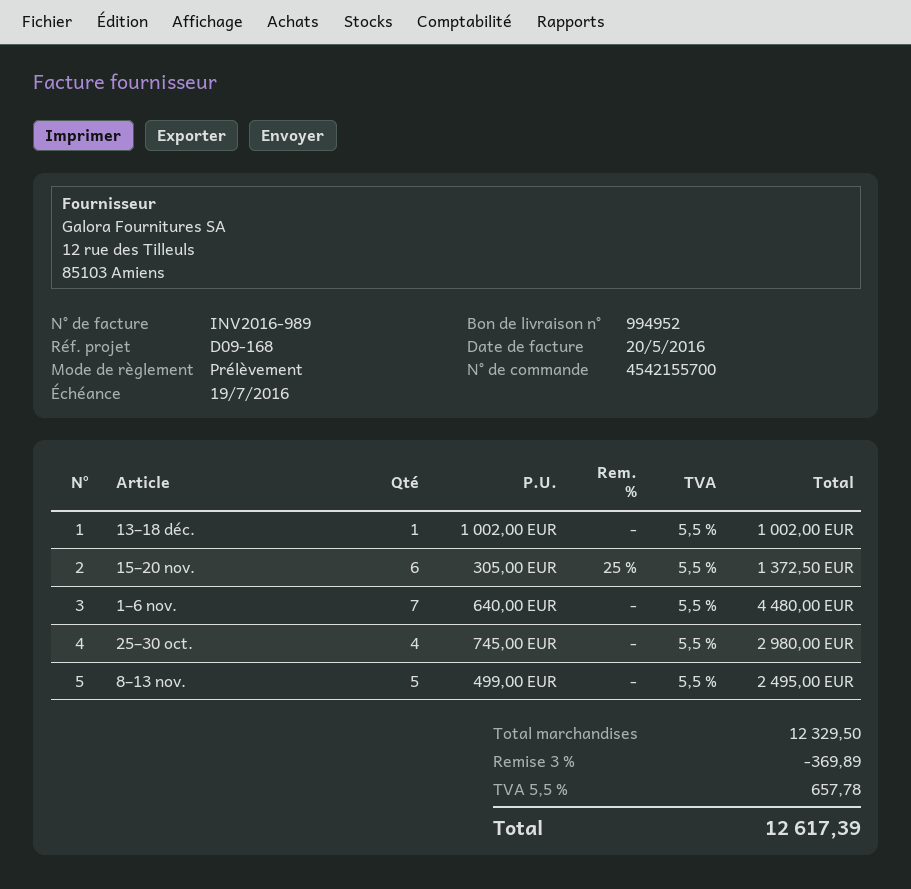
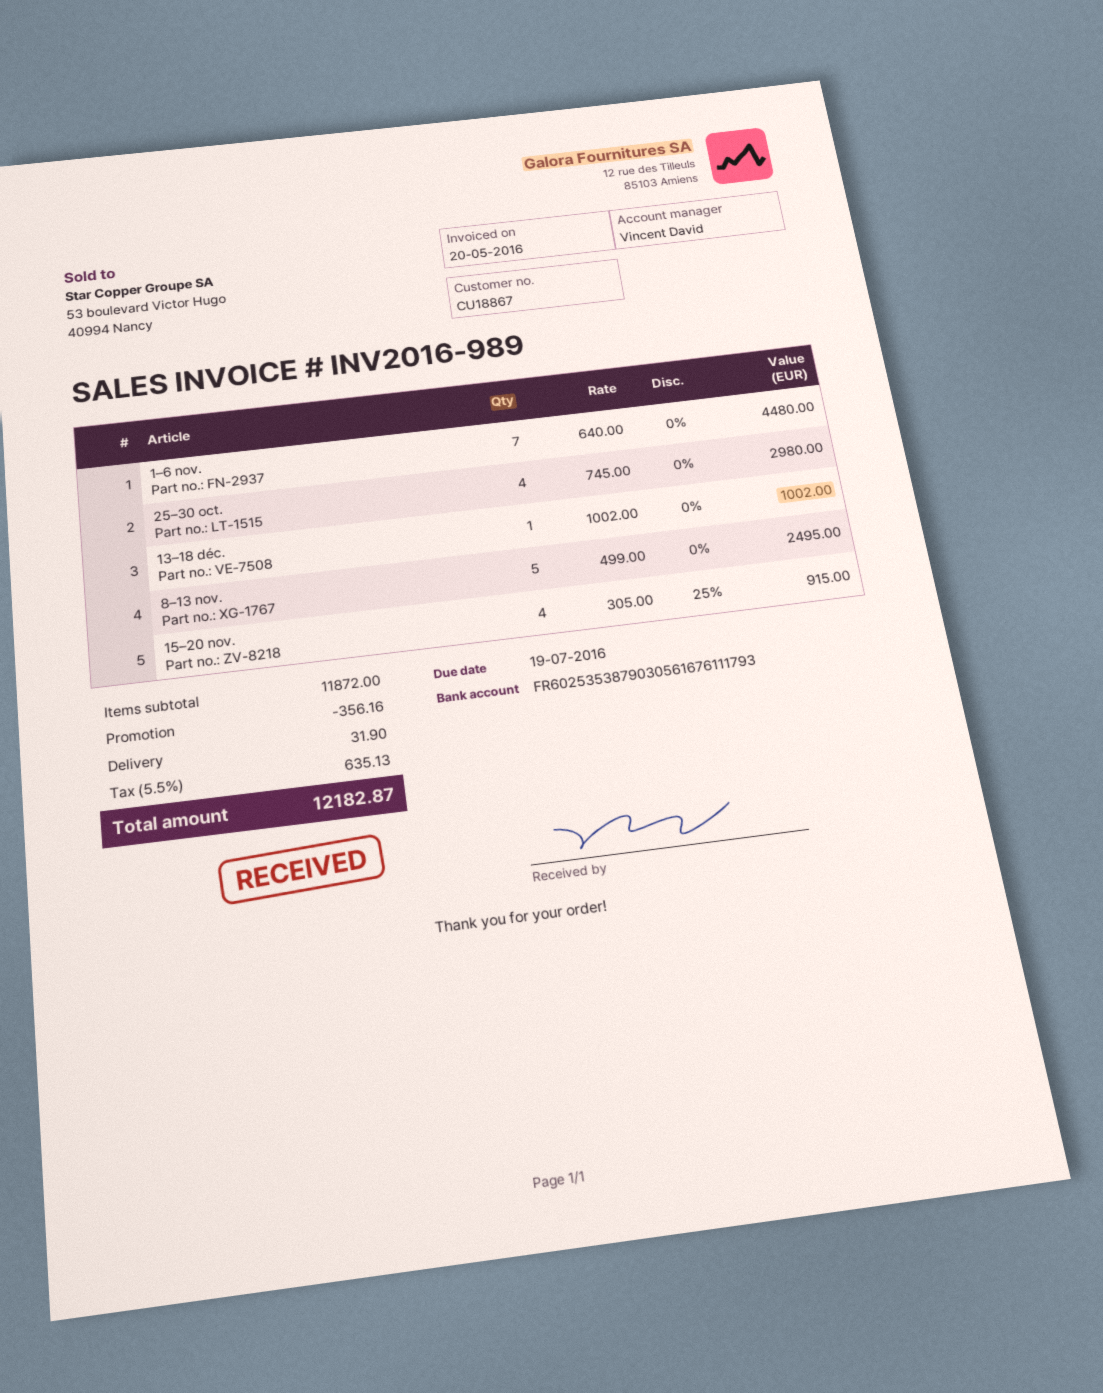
15–20 nov.: 6 x 305.00 - 25% = 1372.50 -> 4 x 305.00 - 25% = 915.00
subtotal: 12329.50 -> 11872.00
discount: 369.89 -> 356.16
shipping: none -> 31.90
tax: 5.5% = 657.78 -> 5.5% = 635.13
total: 12617.39 -> 12182.87

